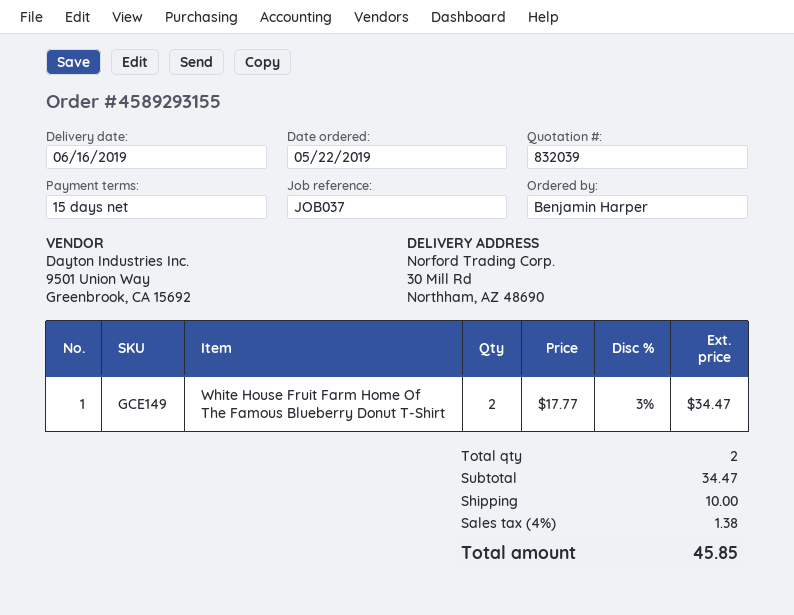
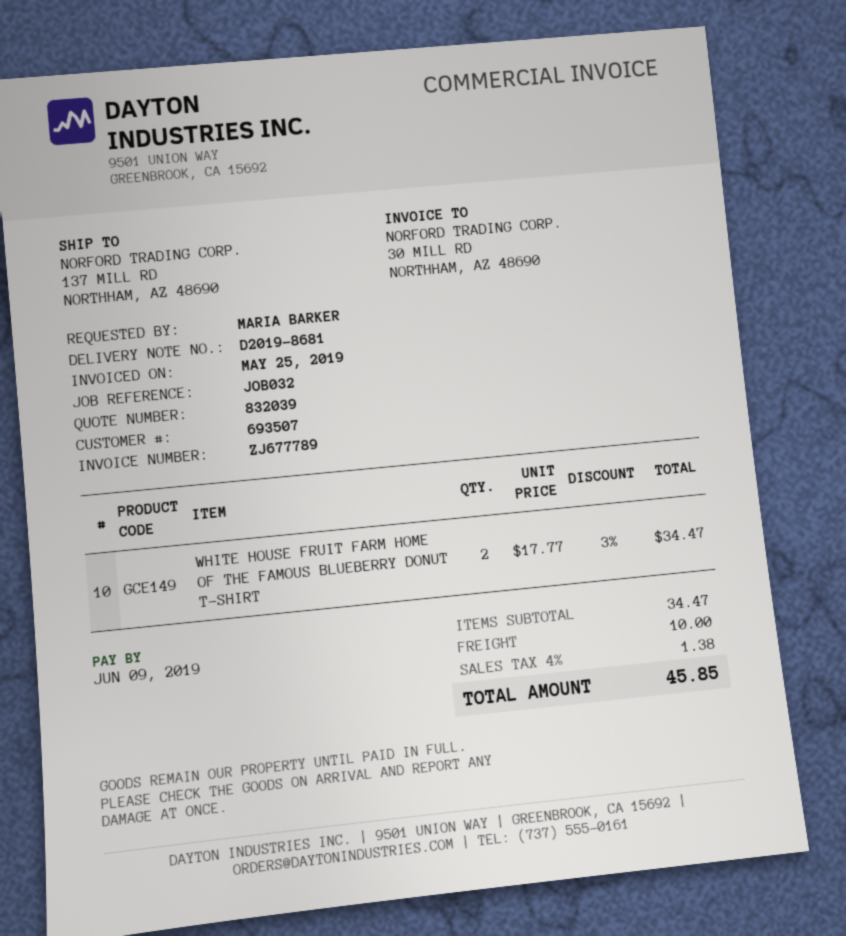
reference: JOB037 -> JOB032
ordered by: Benjamin Harper -> MARIA BARKER
ship to: 30 Mill Rd, Northham, AZ 48690 -> 137 MILL RD, NORTHHAM, AZ 48690

